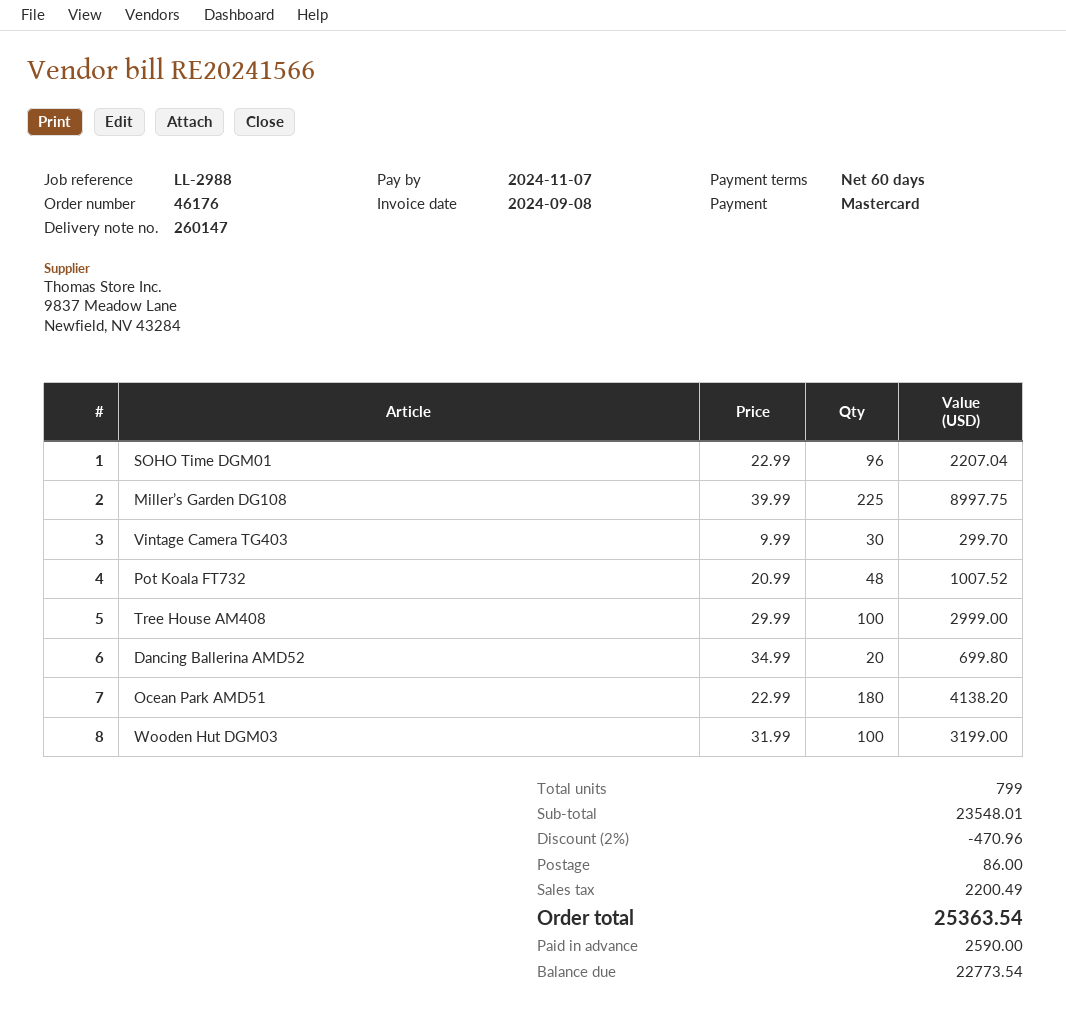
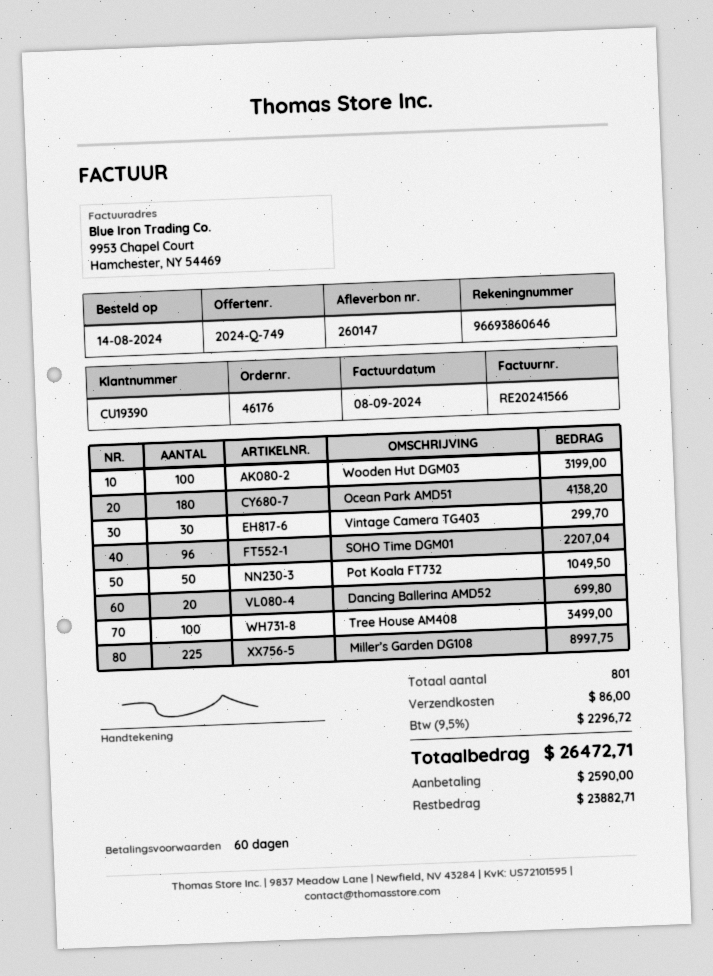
Pot Koala FT732: 48 for 1007.52 -> 50 for 1049.50
Tree House AM408: 100 for 2999.00 -> 100 for 3499.00
total quantity: 799 -> 801
discount: 2% = 470.96 -> none
tax: 2200.49 -> 2296.72
total: 25363.54 -> 26472.71
balance: 22773.54 -> 23882.71

